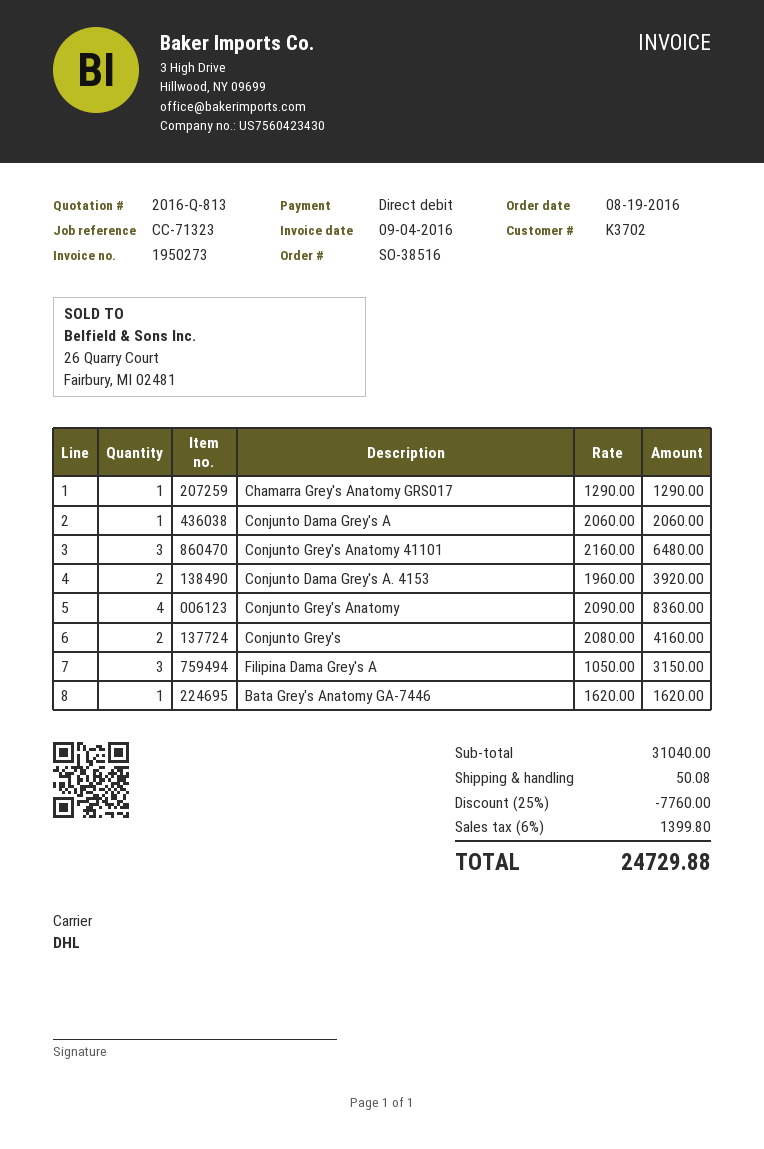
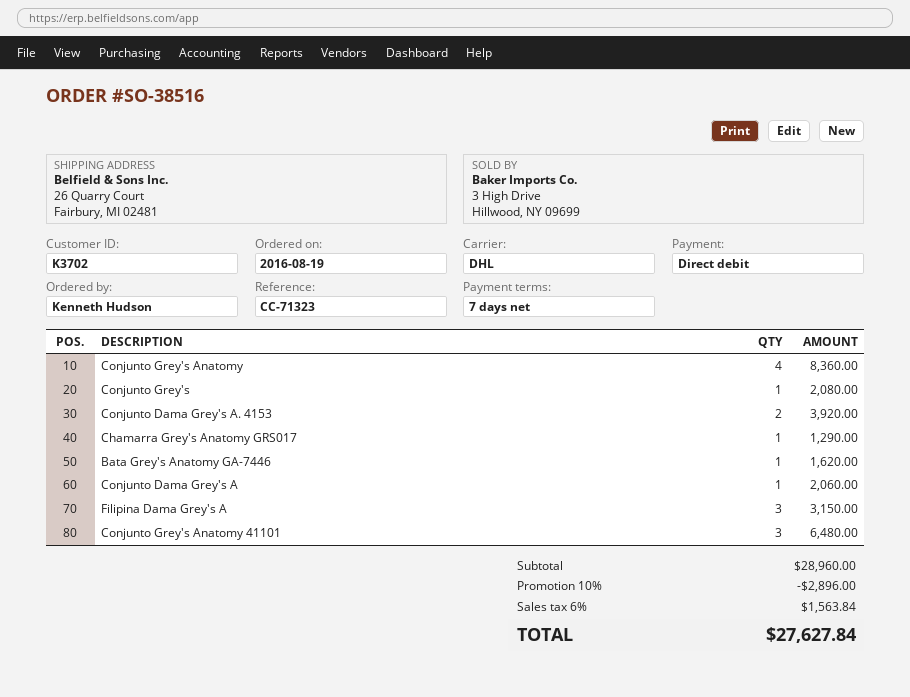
Conjunto Grey's: 2 for 4160.00 -> 1 for 2080.00
subtotal: 31040.00 -> 28960.00
discount: 25% = 7760.00 -> 10% = 2896.00
shipping: 50.08 -> none
tax: 6% = 1399.80 -> 6% = 1563.84
total: 24729.88 -> 27627.84

